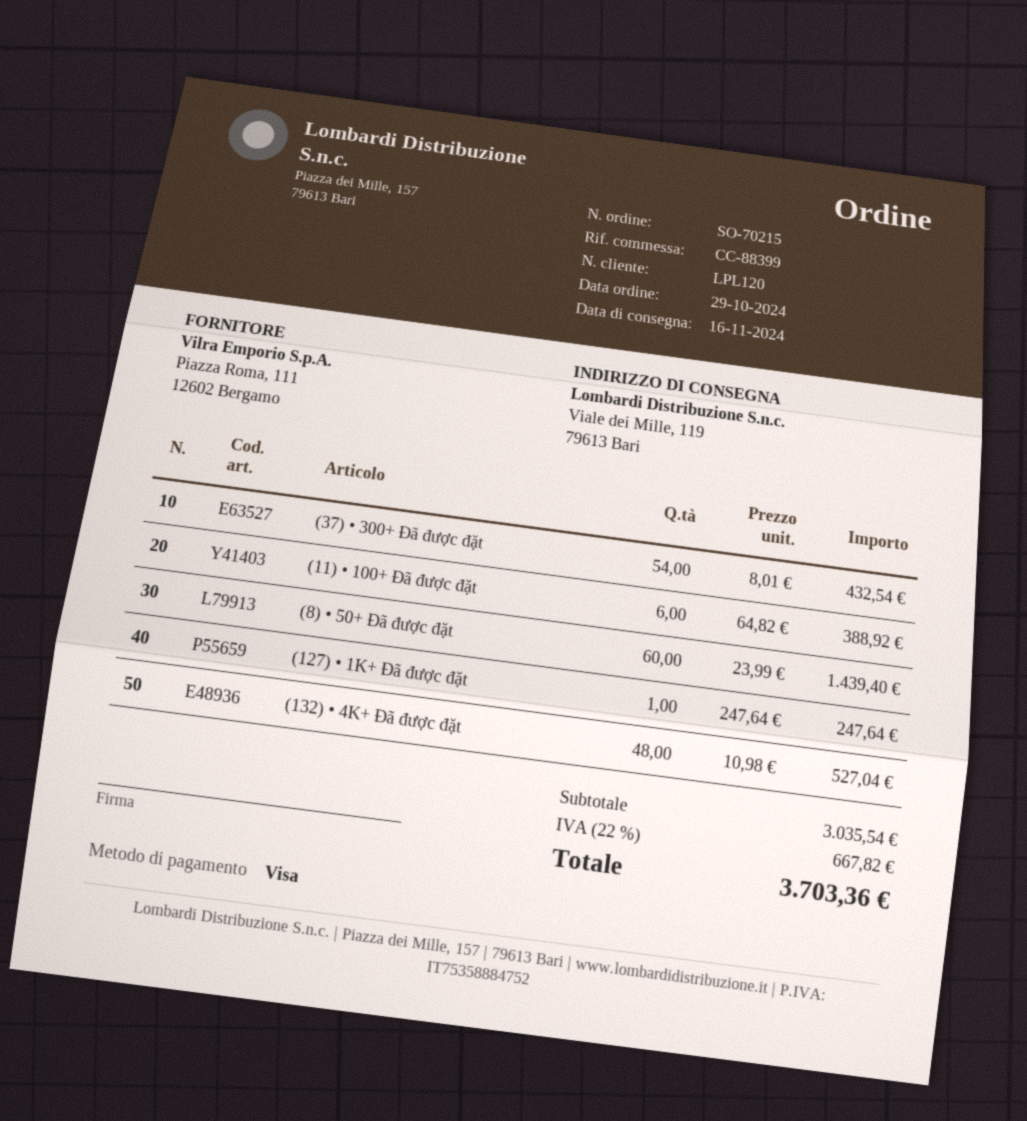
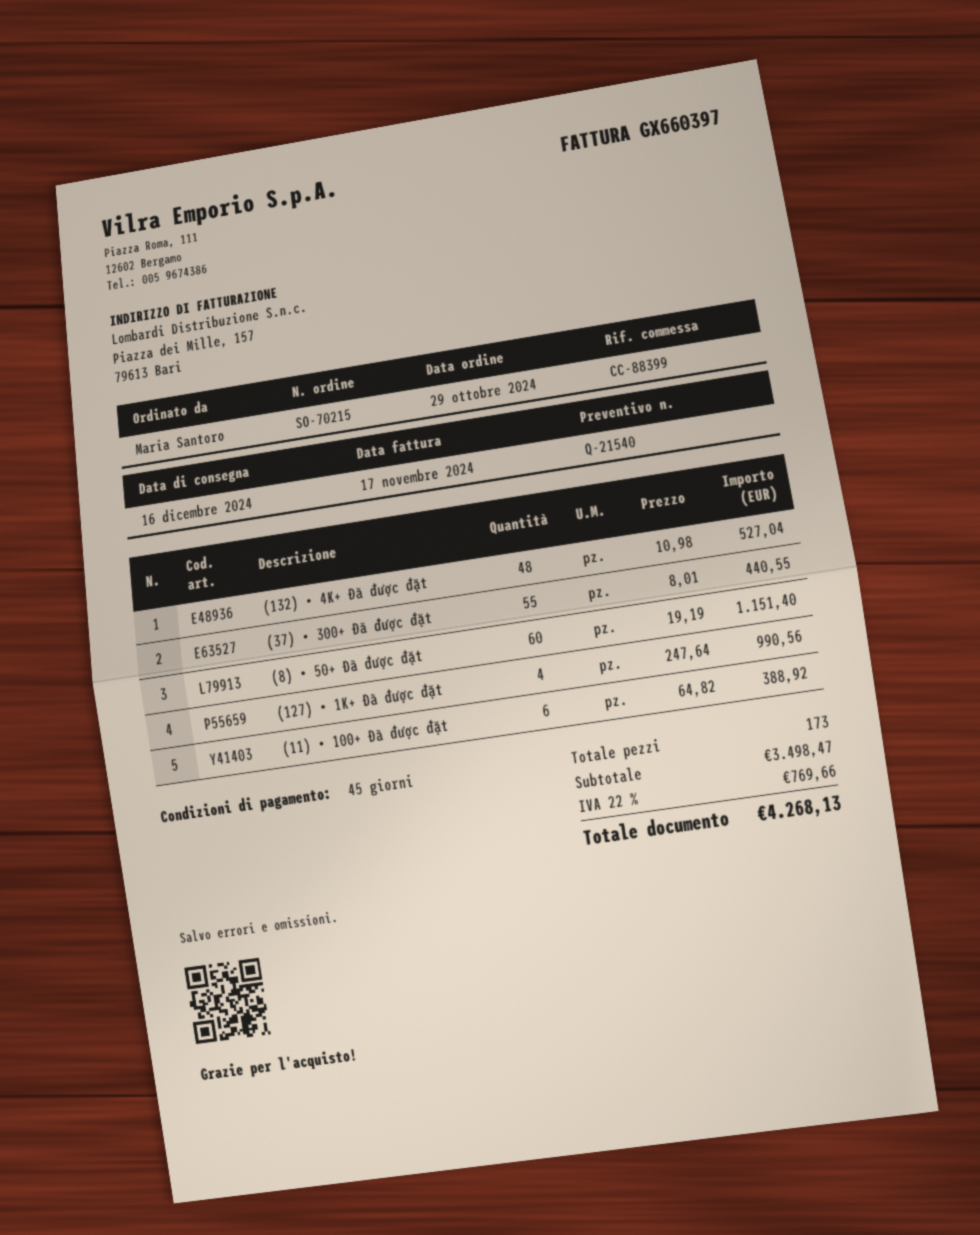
delivery date: 2024-11-16 -> 2024-12-16
(37) • 300+ Đã được đặt: 54 x 8.01 = 432.54 -> 55 x 8.01 = 440.55
(8) • 50+ Đã được đặt: 60 x 23.99 = 1439.40 -> 60 x 19.19 = 1151.40
(127) • 1K+ Đã được đặt: 1 x 247.64 = 247.64 -> 4 x 247.64 = 990.56
subtotal: 3035.54 -> 3498.47
tax: 22% = 667.82 -> 22% = 769.66
total: 3703.36 -> 4268.13

